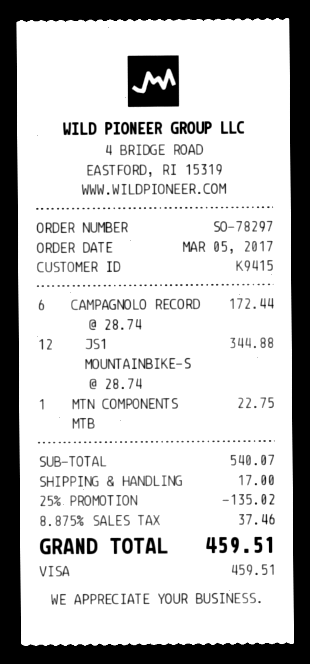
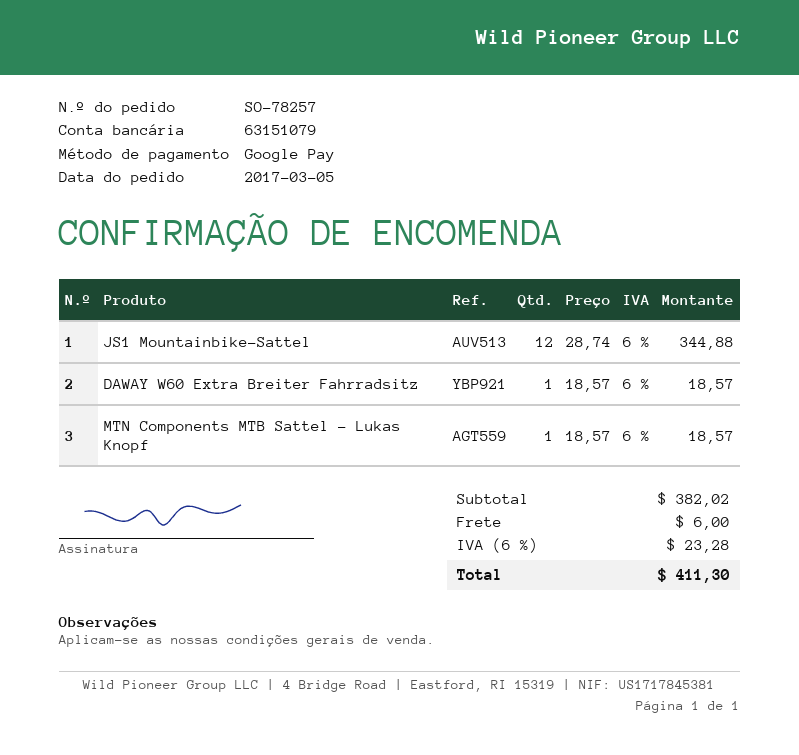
order number: SO-78297 -> SO-78257
payment method: Visa -> Google Pay
CAMPAGNOLO RECORD: 6 x 28.74 = 172.44 -> none
MTN COMPONENTS MTB: 1 x 22.75 = 22.75 -> 1 x 18.57 = 18.57
DAWAY W60 Extra Breiter Fahrradsitz: none -> 1 x 18.57 = 18.57
subtotal: 540.07 -> 382.02
discount: 25% = 135.02 -> none
shipping: 17.00 -> 6.00
tax: 8.875% = 37.46 -> 6% = 23.28
total: 459.51 -> 411.30

